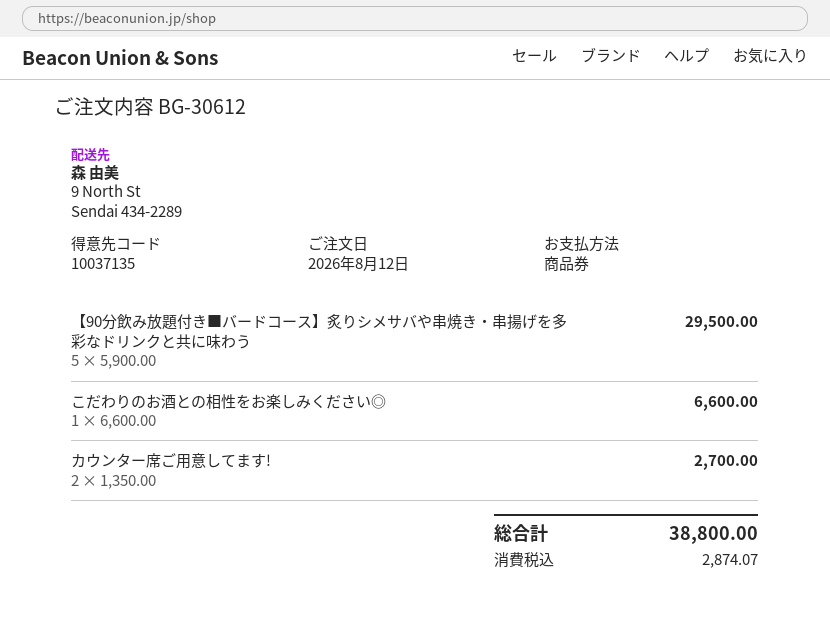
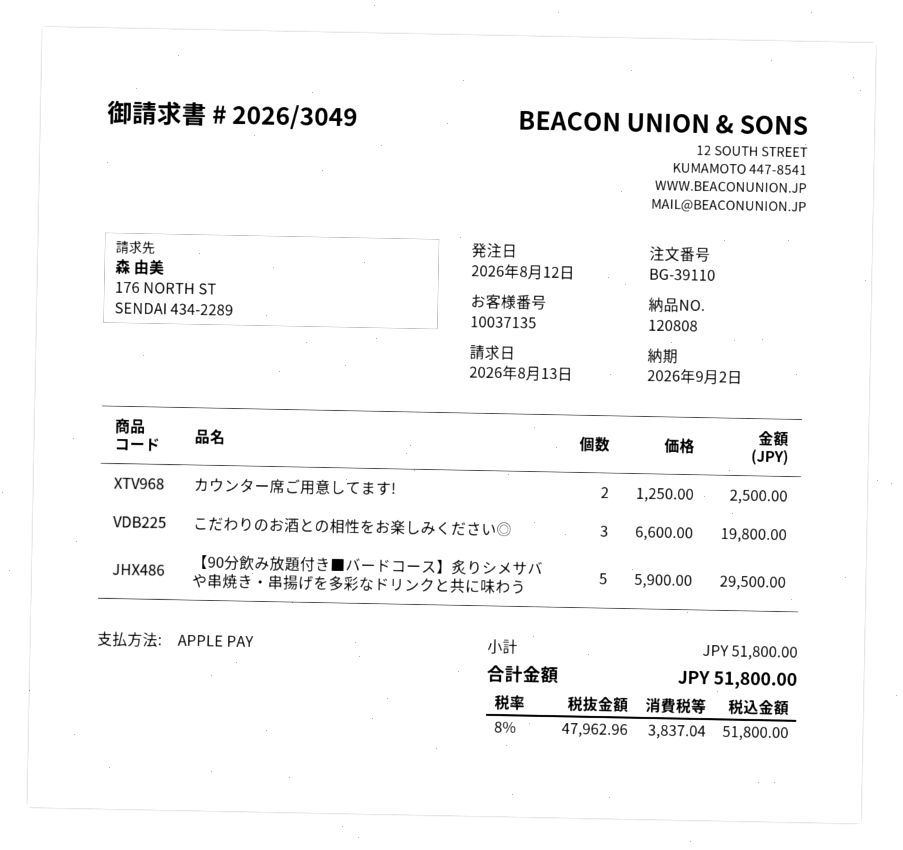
order number: BG-30612 -> BG-39110
payment method: gift card -> Apple Pay
こだわりのお酒との相性をお楽しみください◎: 1 x 6600.00 = 6600.00 -> 3 x 6600.00 = 19800.00
カウンター席ご用意してます!: 2 x 1350.00 = 2700.00 -> 2 x 1250.00 = 2500.00
tax: 2874.07 -> 3837.04
total: 38800.00 -> 51800.00

